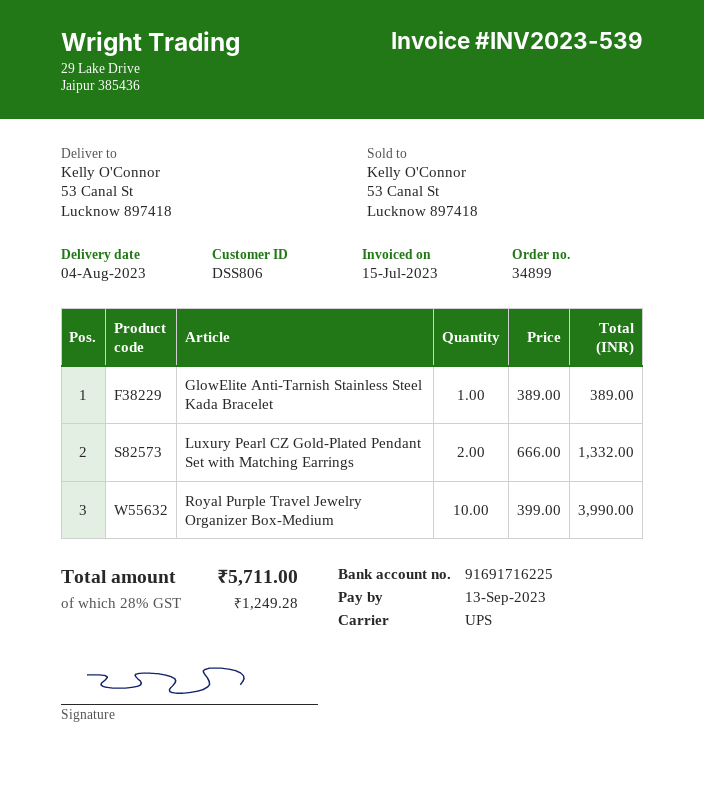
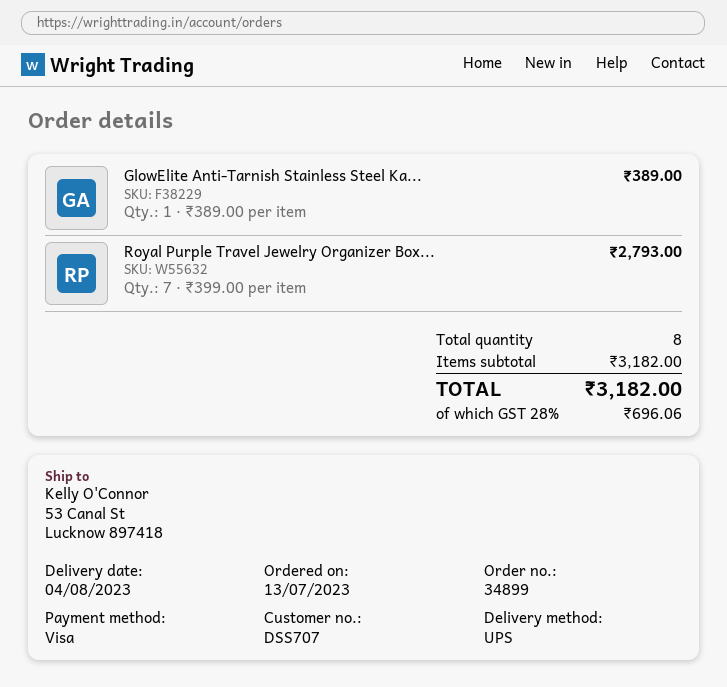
customer number: DSS806 -> DSS707
Luxury Pearl CZ Gold-Plated Pendant Set with Matching Earrings: 2 x 666.00 = 1332.00 -> none
Royal Purple Travel Jewelry Organizer Box-Medium: 10 x 399.00 = 3990.00 -> 7 x 399.00 = 2793.00
tax: 28% = 1249.28 -> 28% = 696.06
total: 5711.00 -> 3182.00

